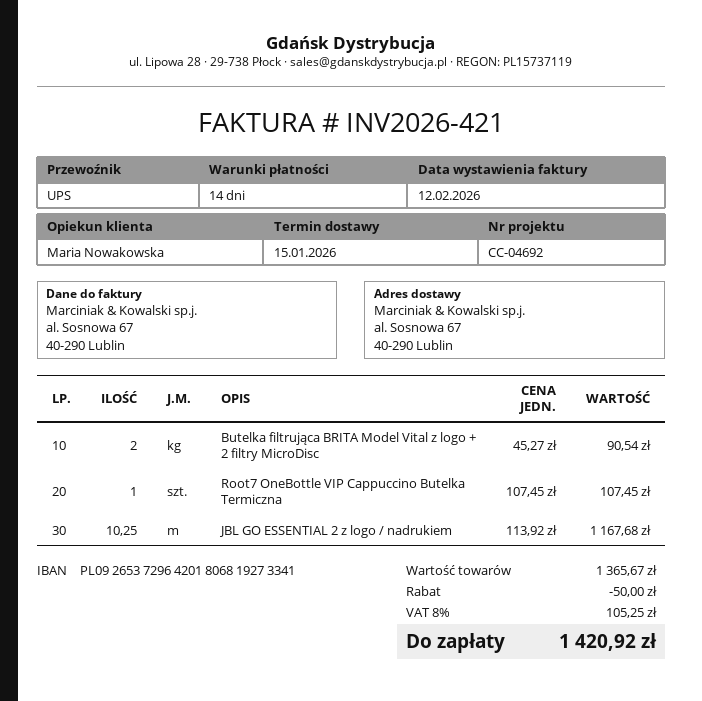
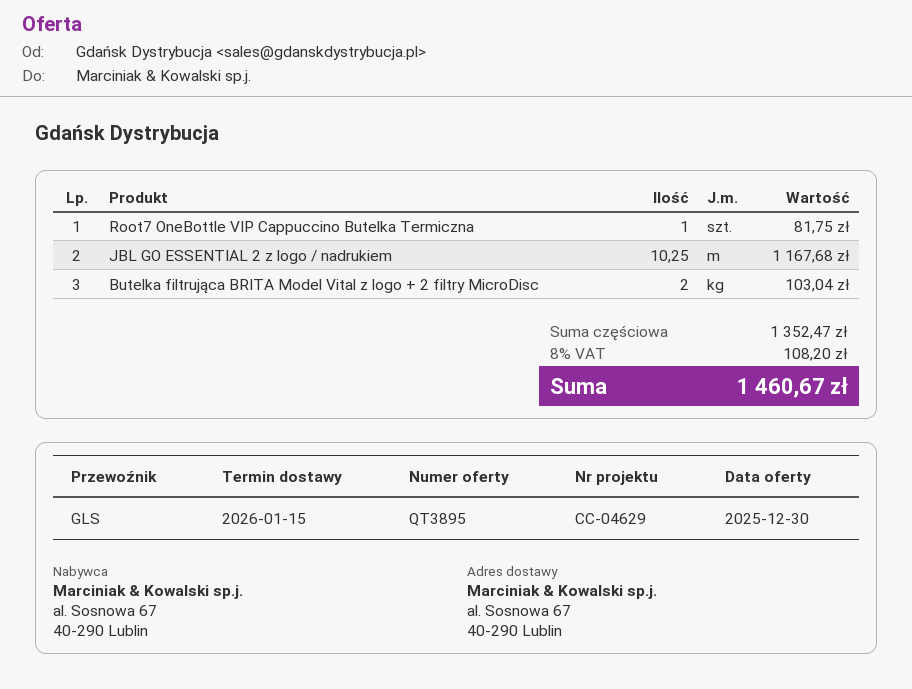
reference: CC-04692 -> CC-04629
shipping method: UPS -> GLS
Butelka filtrująca BRITA Model Vital z logo + 2 filtry MicroDisc: 2 for 90.54 -> 2 for 103.04
Root7 OneBottle VIP Cappuccino Butelka Termiczna: 1 for 107.45 -> 1 for 81.75
subtotal: 1365.67 -> 1352.47
discount: 50.00 -> none
tax: 8% = 105.25 -> 8% = 108.20
total: 1420.92 -> 1460.67

